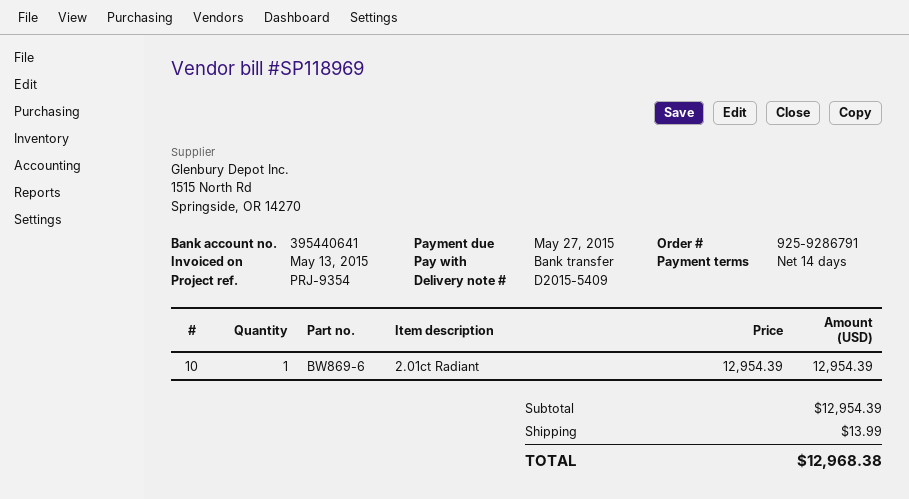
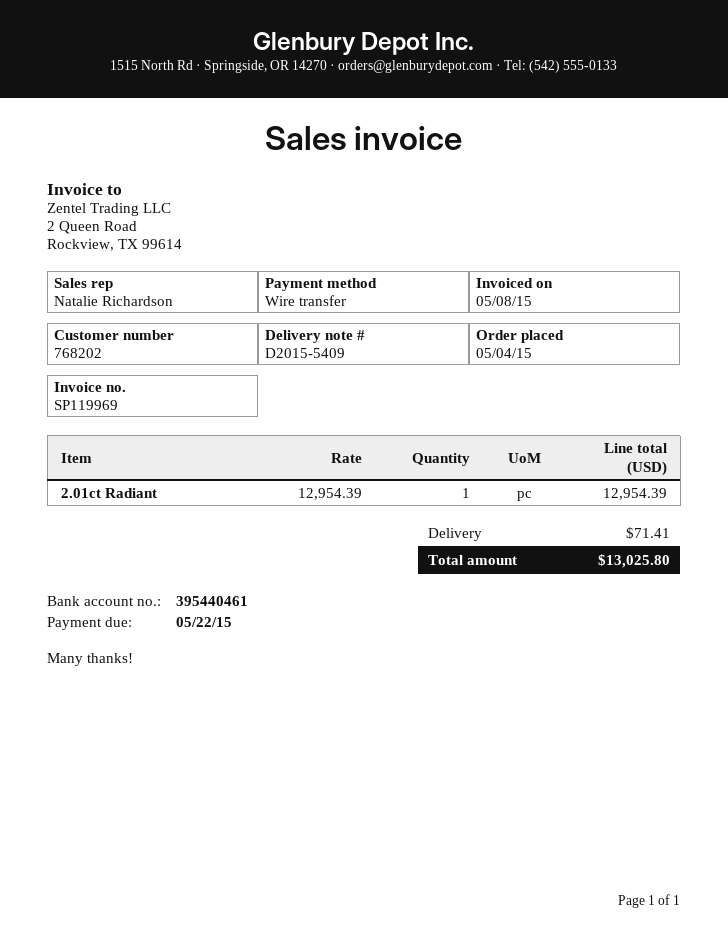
invoice number: SP118969 -> SP119969
invoice date: 2015-05-13 -> 2015-05-08
due date: 2015-05-27 -> 2015-05-22
bank account: 395440641 -> 395440461
shipping: 13.99 -> 71.41
total: 12968.38 -> 13025.80

